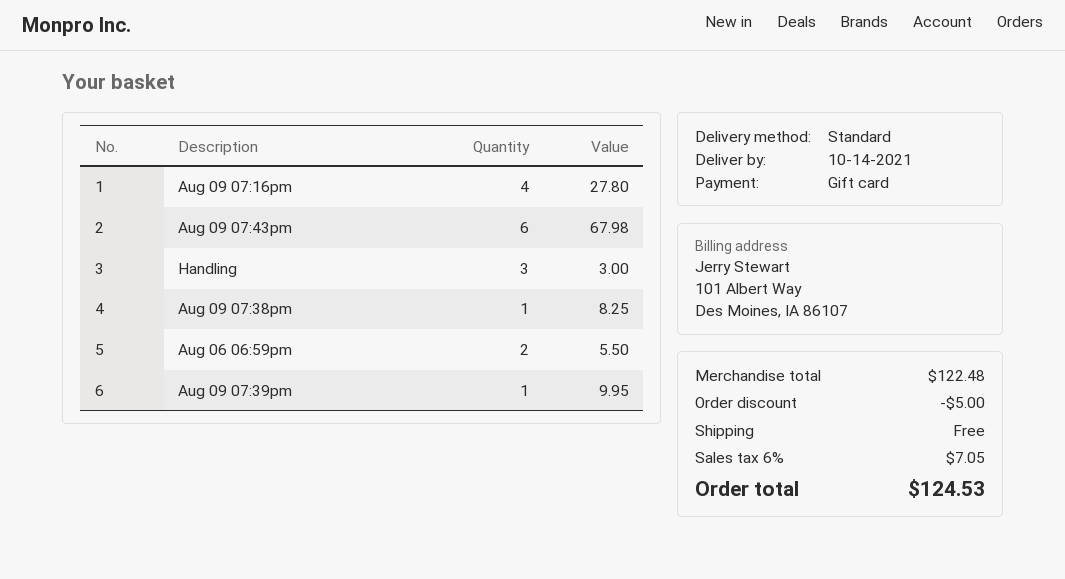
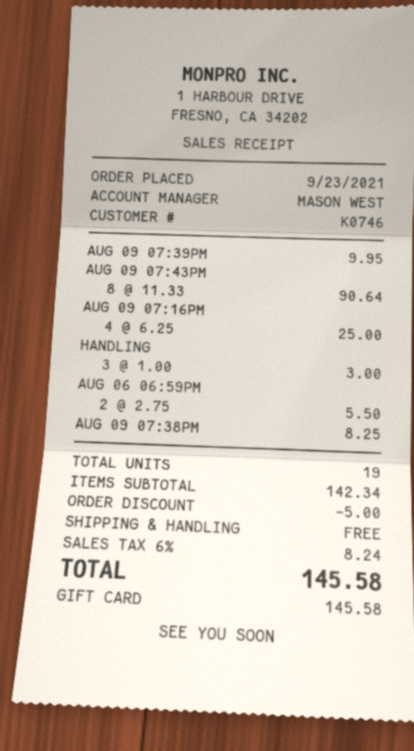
Aug 09 07:16pm: 4 for 27.80 -> 4 for 25.00
Aug 09 07:43pm: 6 for 67.98 -> 8 for 90.64
subtotal: 122.48 -> 142.34
tax: 6% = 7.05 -> 6% = 8.24
total: 124.53 -> 145.58

